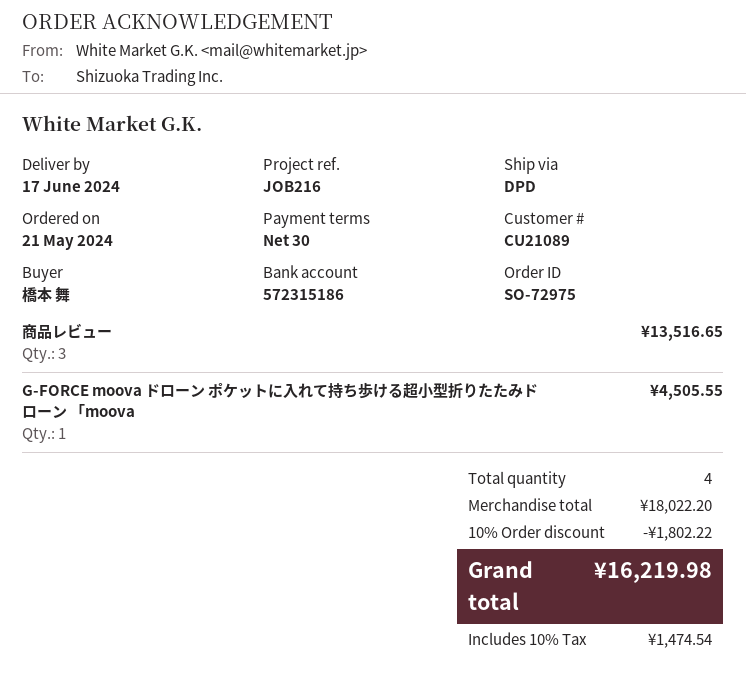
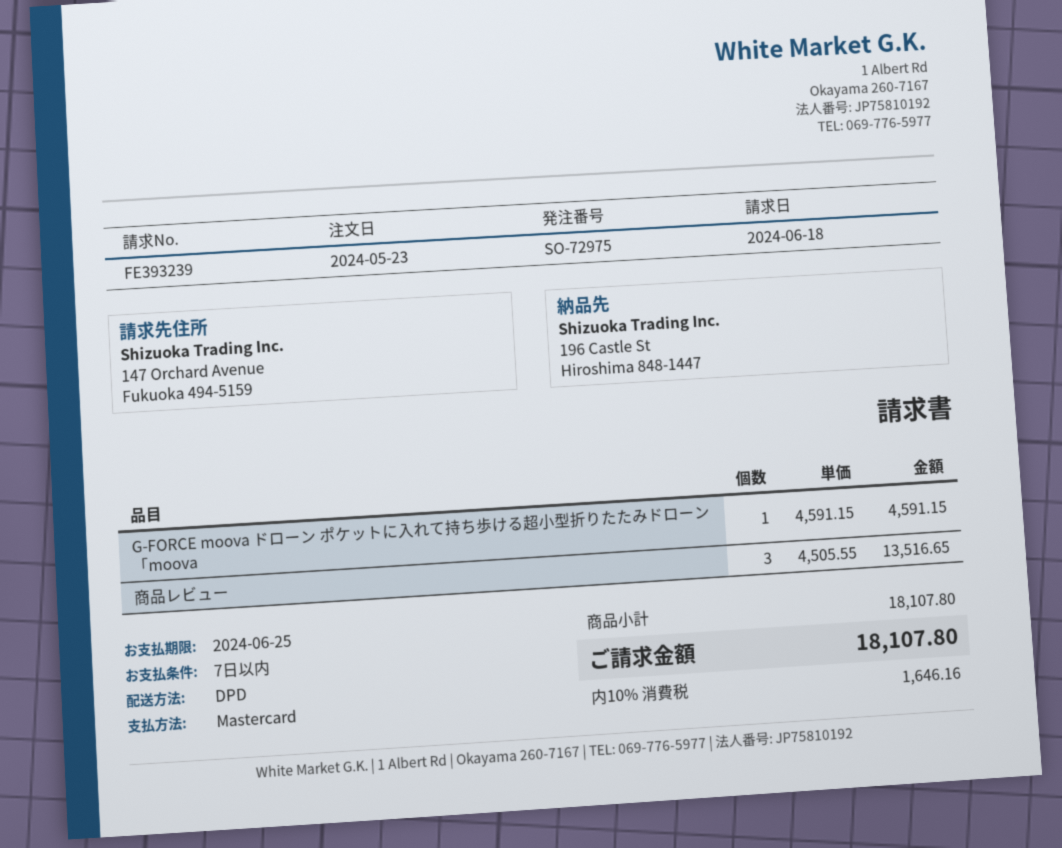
order date: 2024-05-21 -> 2024-05-23
payment terms: 30 days -> 7 days
G-FORCE moova ドローン ポケットに入れて持ち歩ける超小型折りたたみドローン 「moova: 1 for 4505.55 -> 1 for 4591.15
subtotal: 18022.20 -> 18107.80
discount: 10% = 1802.22 -> none
tax: 10% = 1474.54 -> 10% = 1646.16
total: 16219.98 -> 18107.80

